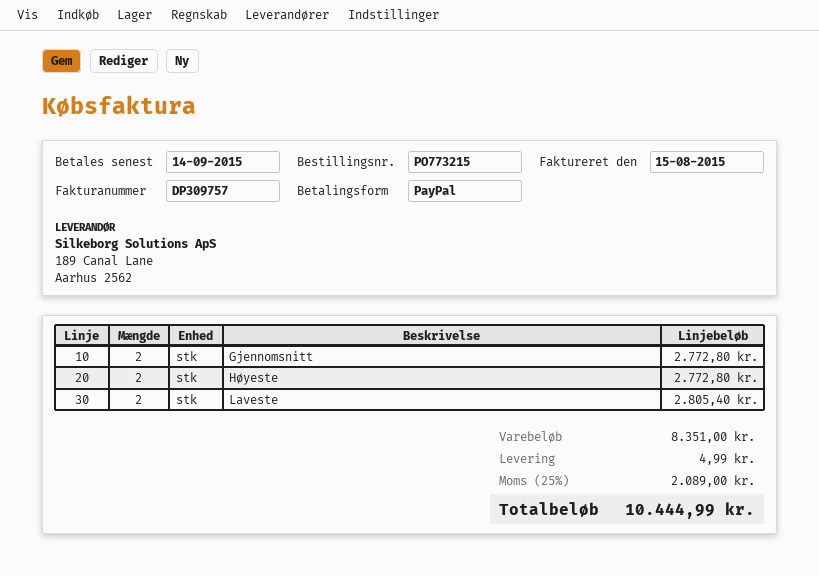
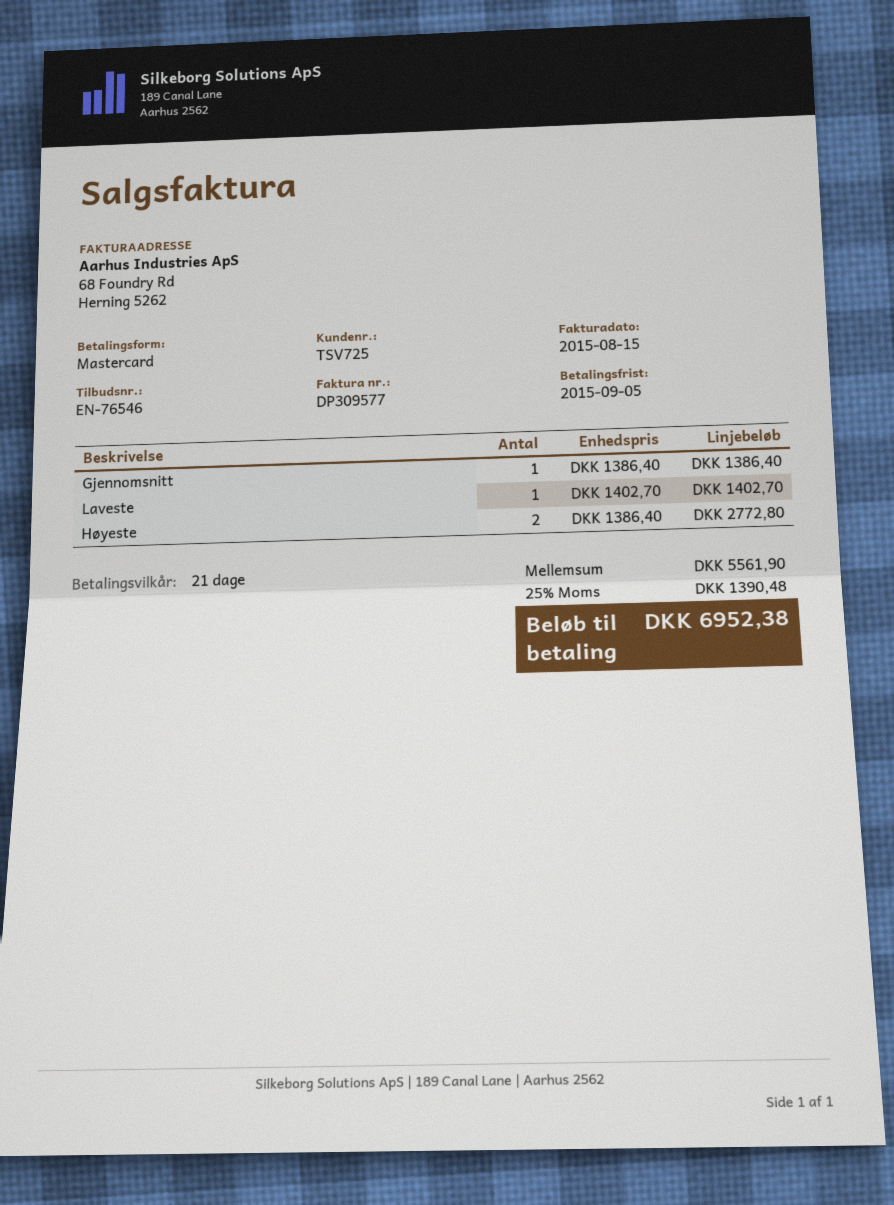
invoice number: DP309757 -> DP309577
due date: 2015-09-14 -> 2015-09-05
payment method: PayPal -> Mastercard
Gjennomsnitt: 2 for 2772.80 -> 1 for 1386.40
Laveste: 2 for 2805.40 -> 1 for 1402.70
subtotal: 8351.00 -> 5561.90
shipping: 4.99 -> none
tax: 25% = 2089.00 -> 25% = 1390.48
total: 10444.99 -> 6952.38

